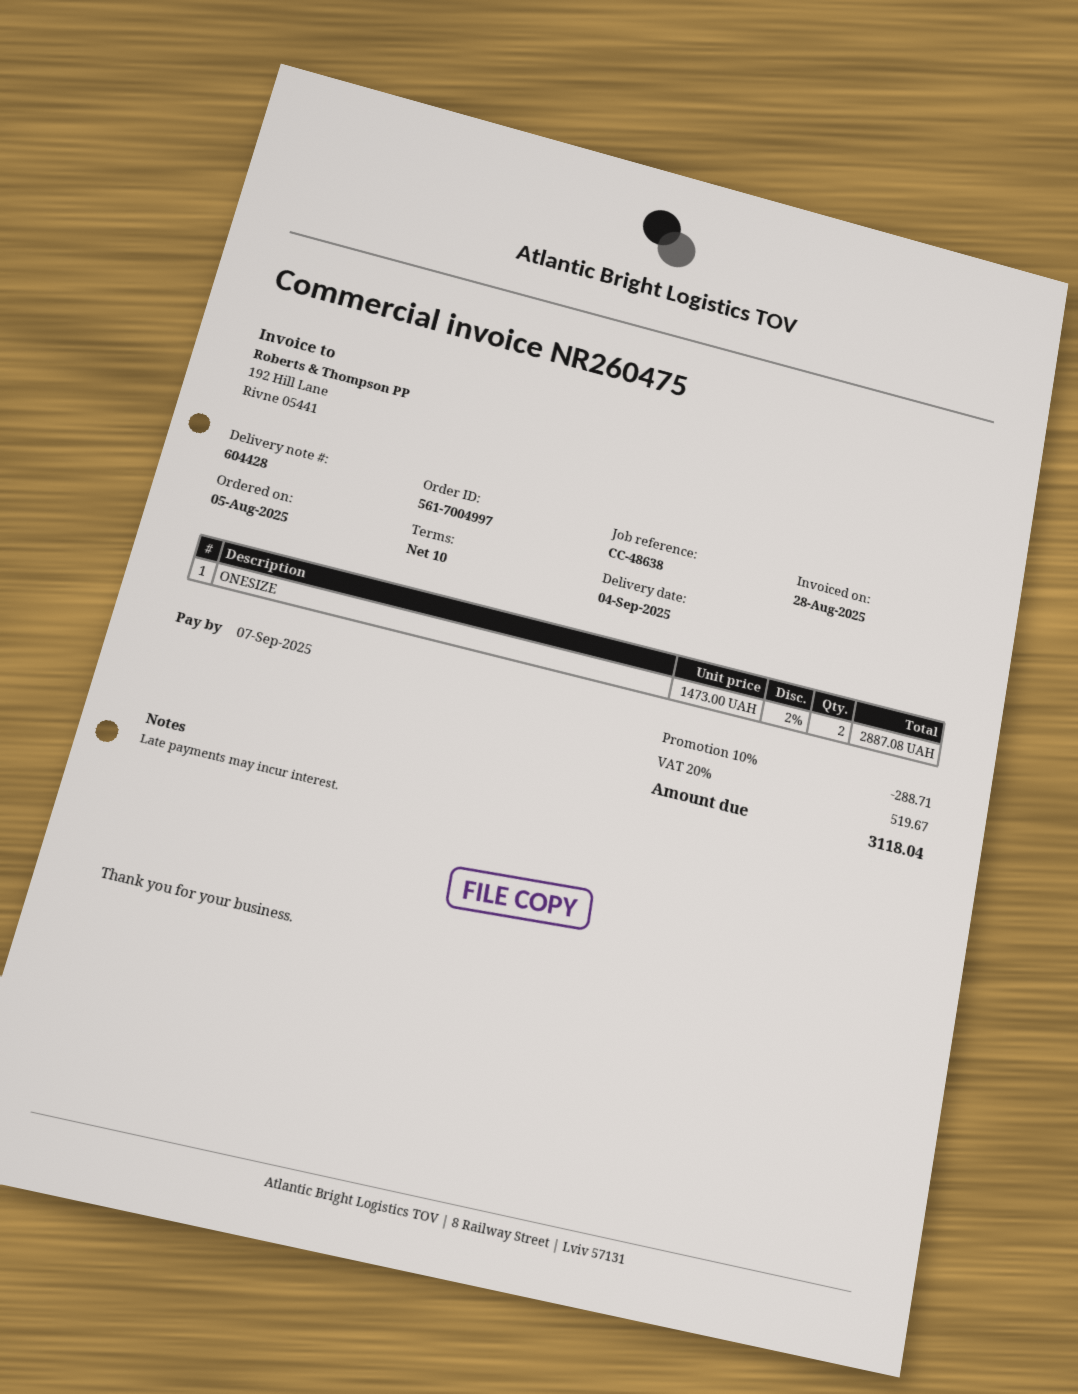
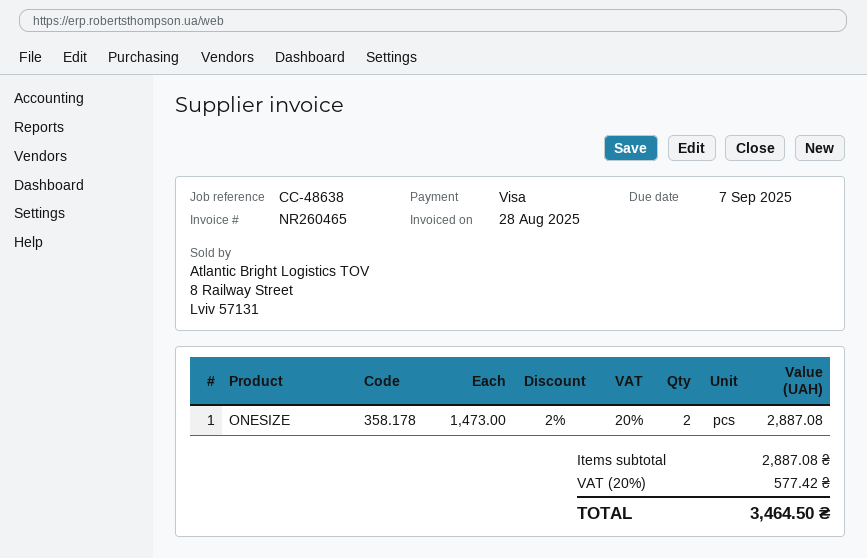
invoice number: NR260475 -> NR260465
discount: 10% = 288.71 -> none
tax: 20% = 519.67 -> 20% = 577.42
total: 3118.04 -> 3464.50

